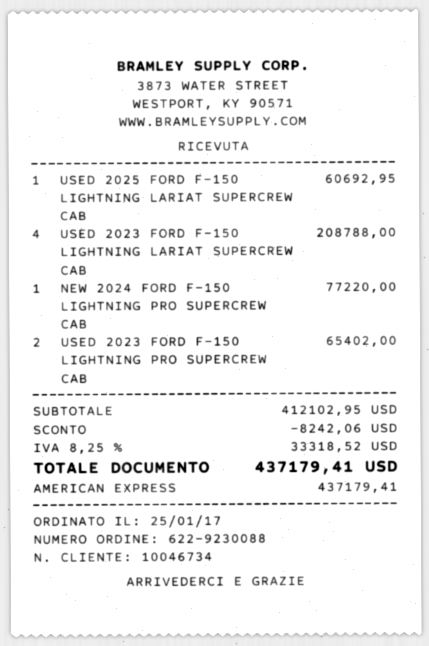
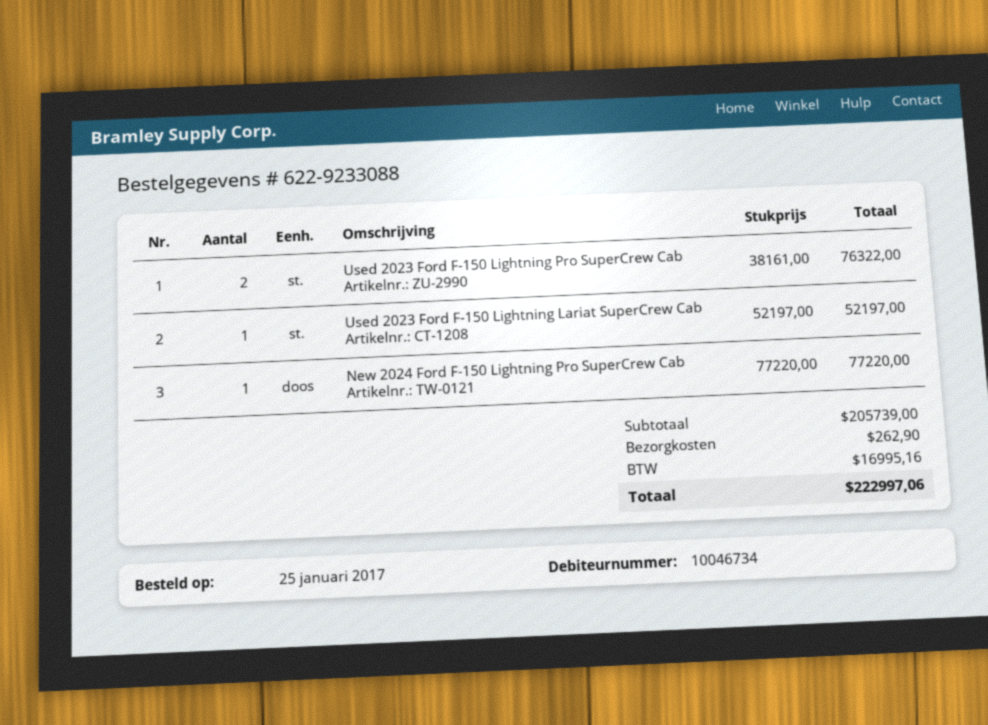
order number: 622-9230088 -> 622-9233088
USED 2025 FORD F-150 LIGHTNING LARIAT SUPERCREW CAB: 1 for 60692.95 -> none
USED 2023 FORD F-150 LIGHTNING LARIAT SUPERCREW CAB: 4 for 208788.00 -> 1 for 52197.00
USED 2023 FORD F-150 LIGHTNING PRO SUPERCREW CAB: 2 for 65402.00 -> 2 for 76322.00
subtotal: 412102.95 -> 205739.00
discount: 8242.06 -> none
shipping: none -> 262.90
tax: 33318.52 -> 16995.16
total: 437179.41 -> 222997.06

